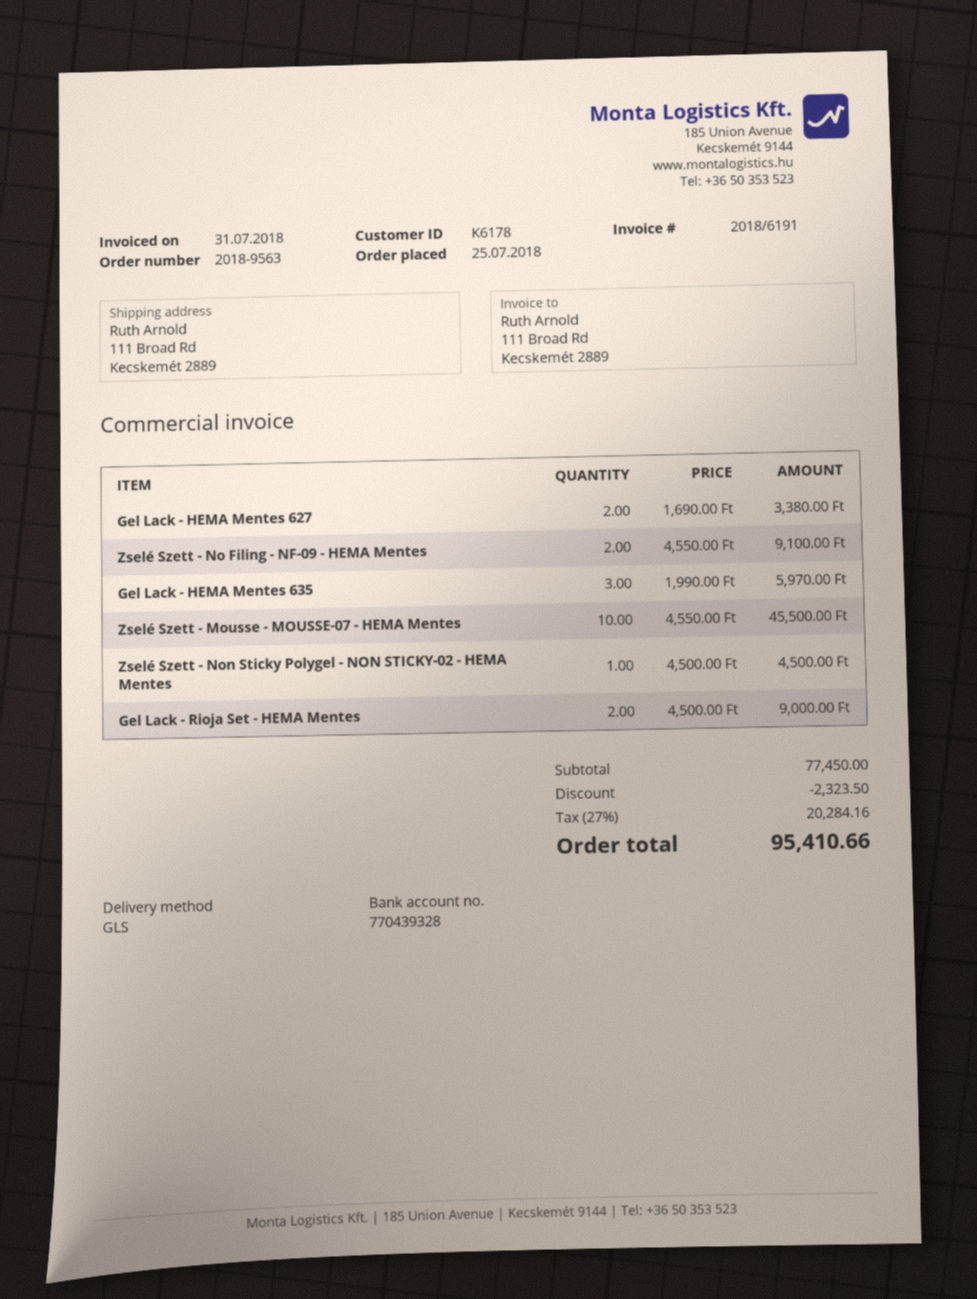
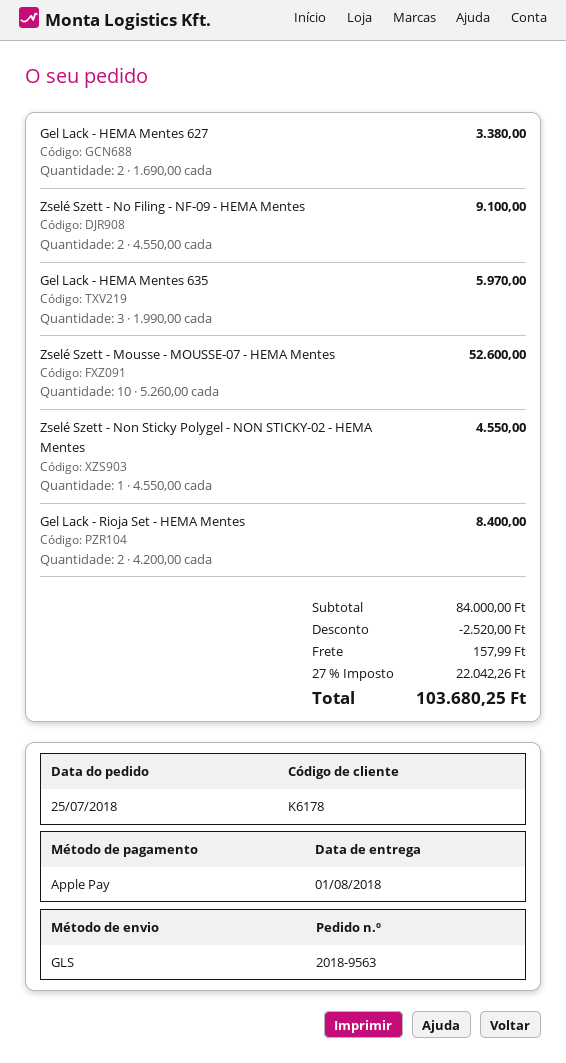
Zselé Szett - Mousse - MOUSSE-07 - HEMA Mentes: 10 x 4550.00 = 45500.00 -> 10 x 5260.00 = 52600.00
Zselé Szett - Non Sticky Polygel - NON STICKY-02 - HEMA Mentes: 1 x 4500.00 = 4500.00 -> 1 x 4550.00 = 4550.00
Gel Lack - Rioja Set - HEMA Mentes: 2 x 4500.00 = 9000.00 -> 2 x 4200.00 = 8400.00
subtotal: 77450.00 -> 84000.00
discount: 2323.50 -> 2520.00
shipping: none -> 157.99
tax: 27% = 20284.16 -> 27% = 22042.26
total: 95410.66 -> 103680.25

